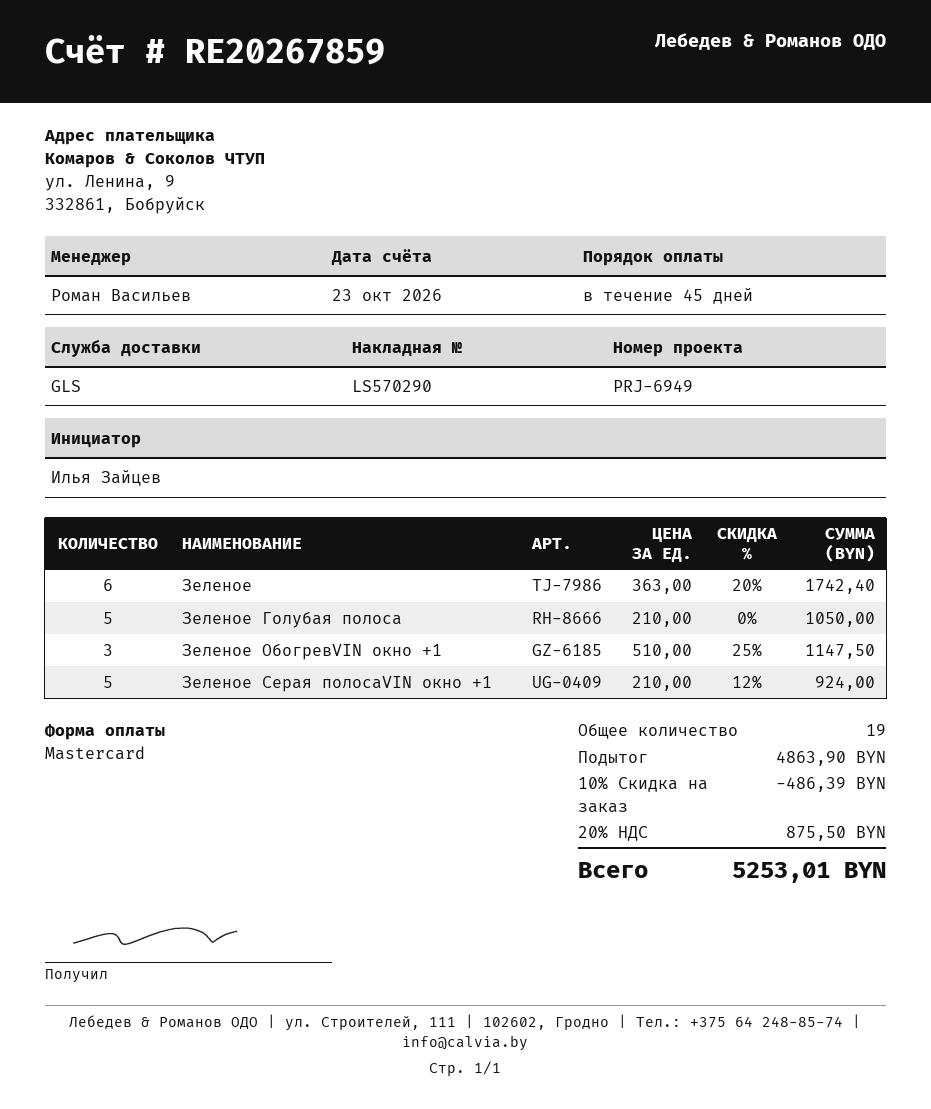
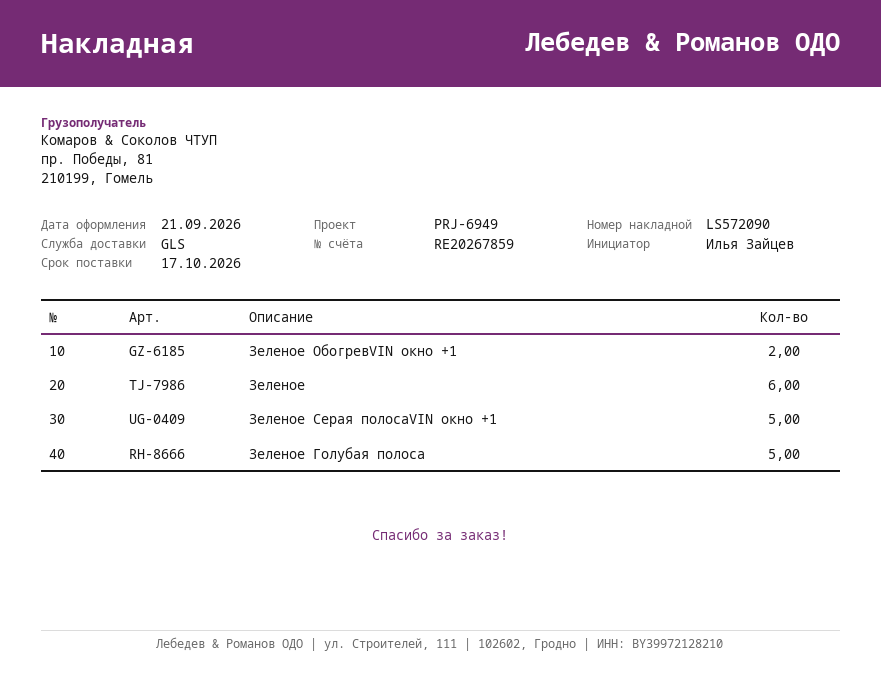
delivery note number: LS570290 -> LS572090
Зеленое ОбогревVIN окно +1: 3 -> 2

